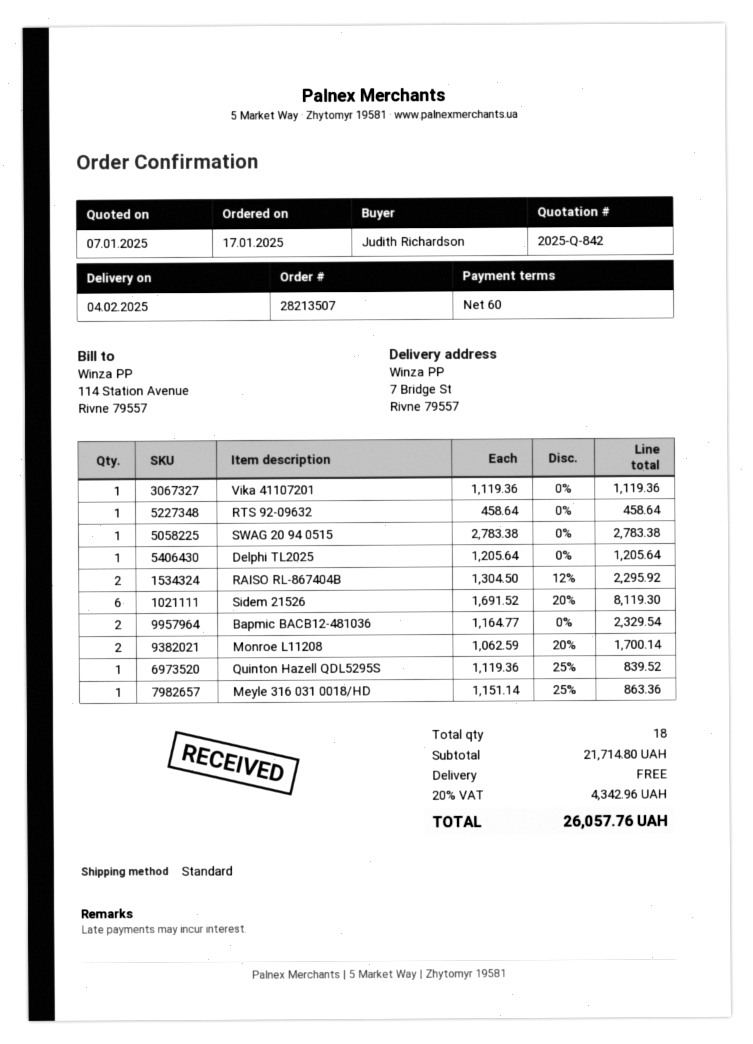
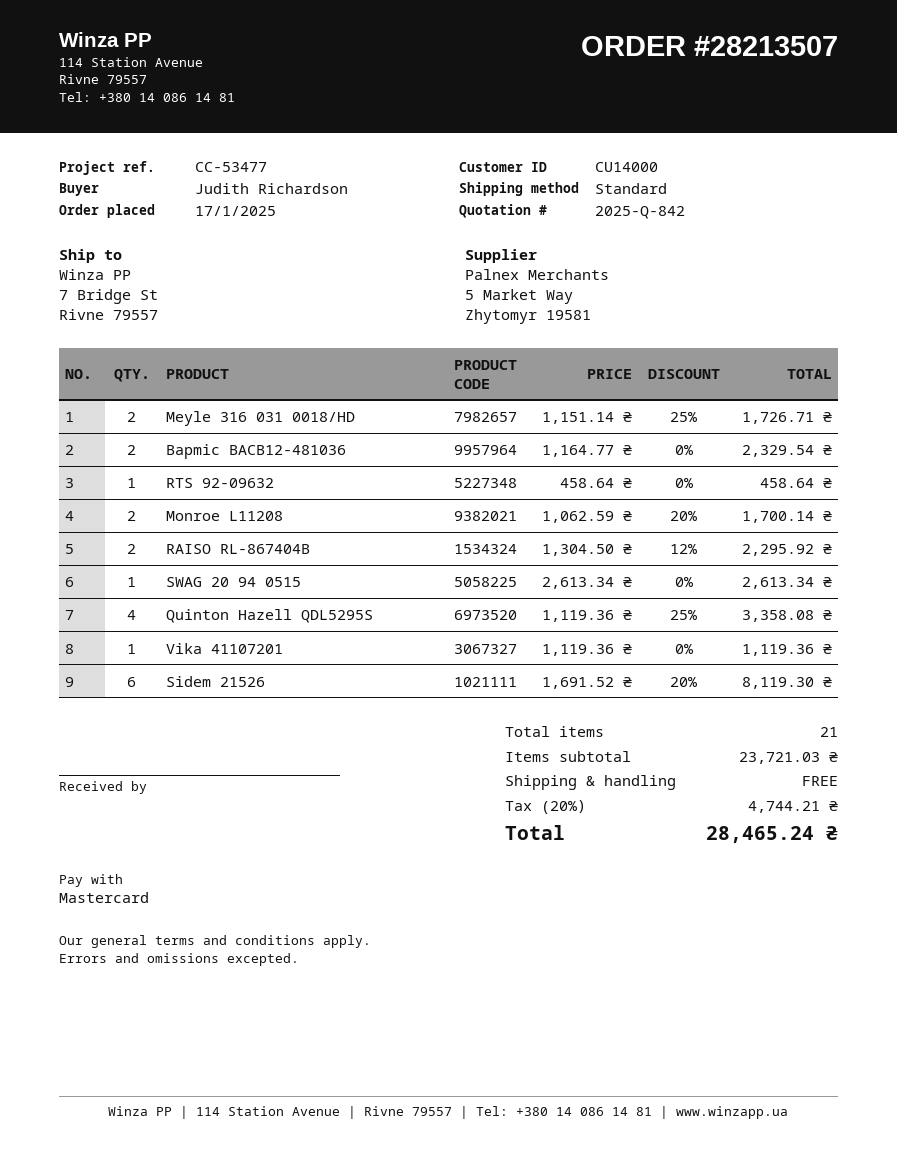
SWAG 20 94 0515: 1 x 2783.38 = 2783.38 -> 1 x 2613.34 = 2613.34
Delphi TL2025: 1 x 1205.64 = 1205.64 -> none
Quinton Hazell QDL5295S: 1 x 1119.36 - 25% = 839.52 -> 4 x 1119.36 - 25% = 3358.08
Meyle 316 031 0018/HD: 1 x 1151.14 - 25% = 863.36 -> 2 x 1151.14 - 25% = 1726.71
total quantity: 18 -> 21
subtotal: 21714.80 -> 23721.03
tax: 20% = 4342.96 -> 20% = 4744.21
total: 26057.76 -> 28465.24

